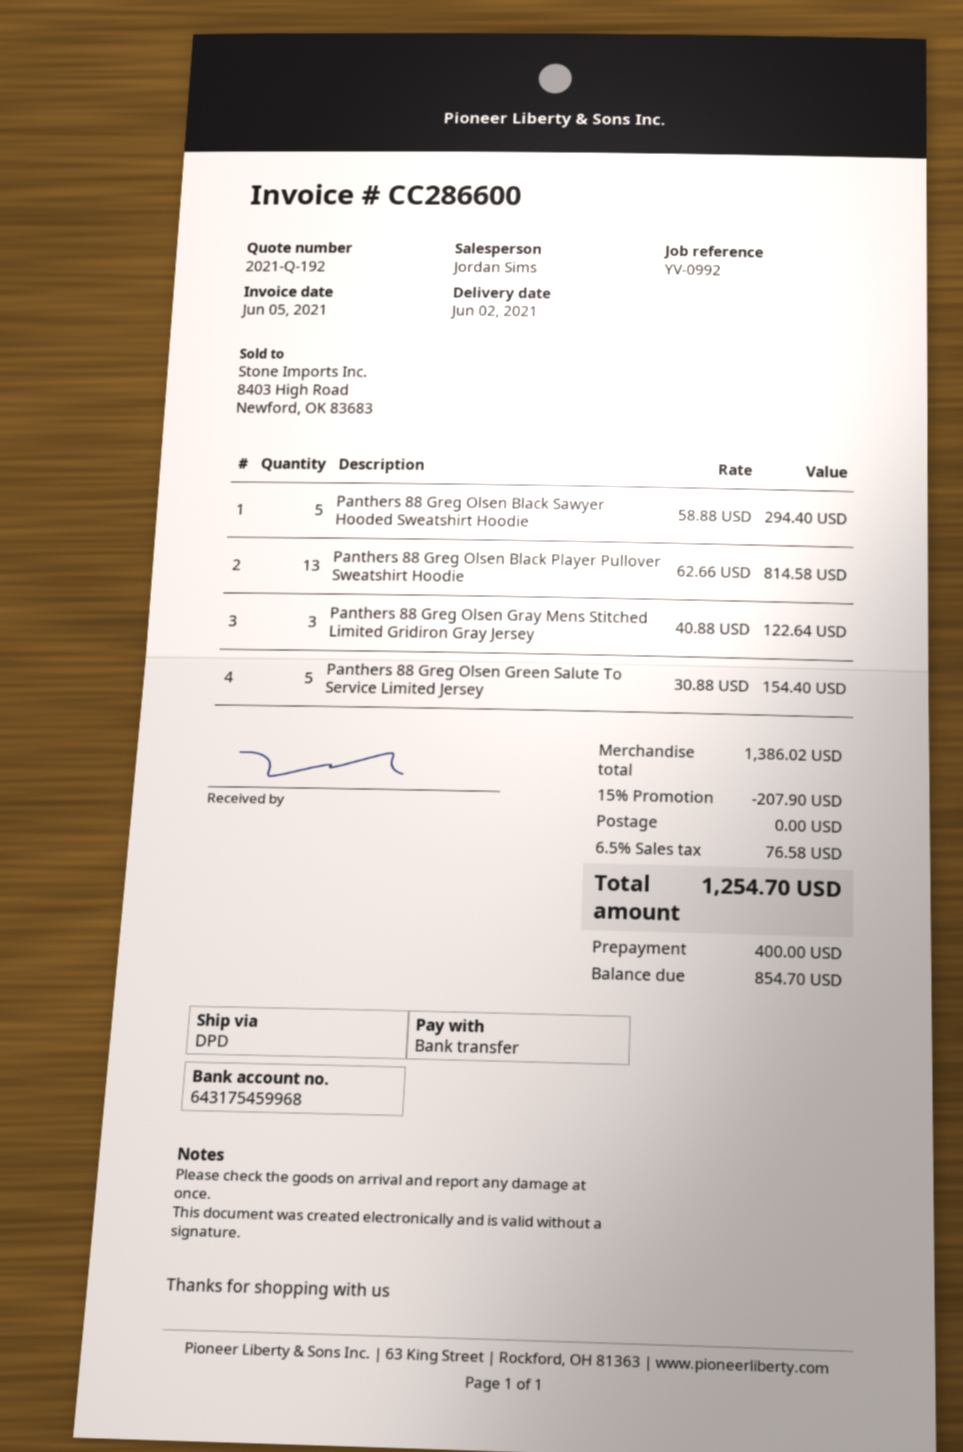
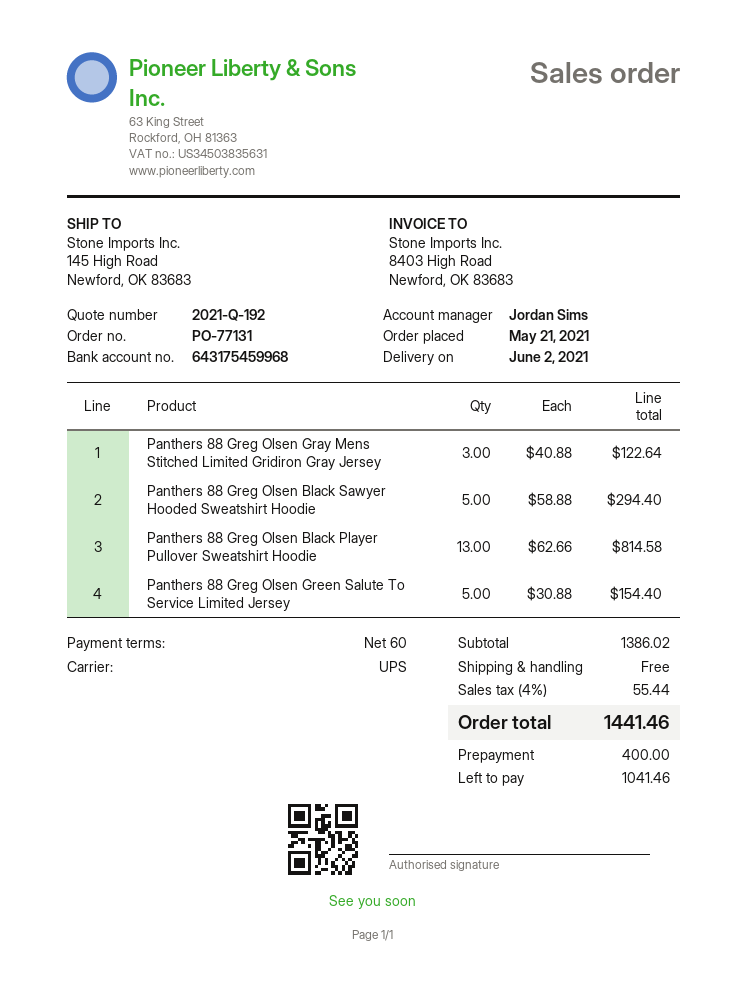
shipping method: DPD -> UPS
discount: 15% = 207.90 -> none
tax: 6.5% = 76.58 -> 4% = 55.44
total: 1254.70 -> 1441.46
balance: 854.70 -> 1041.46

